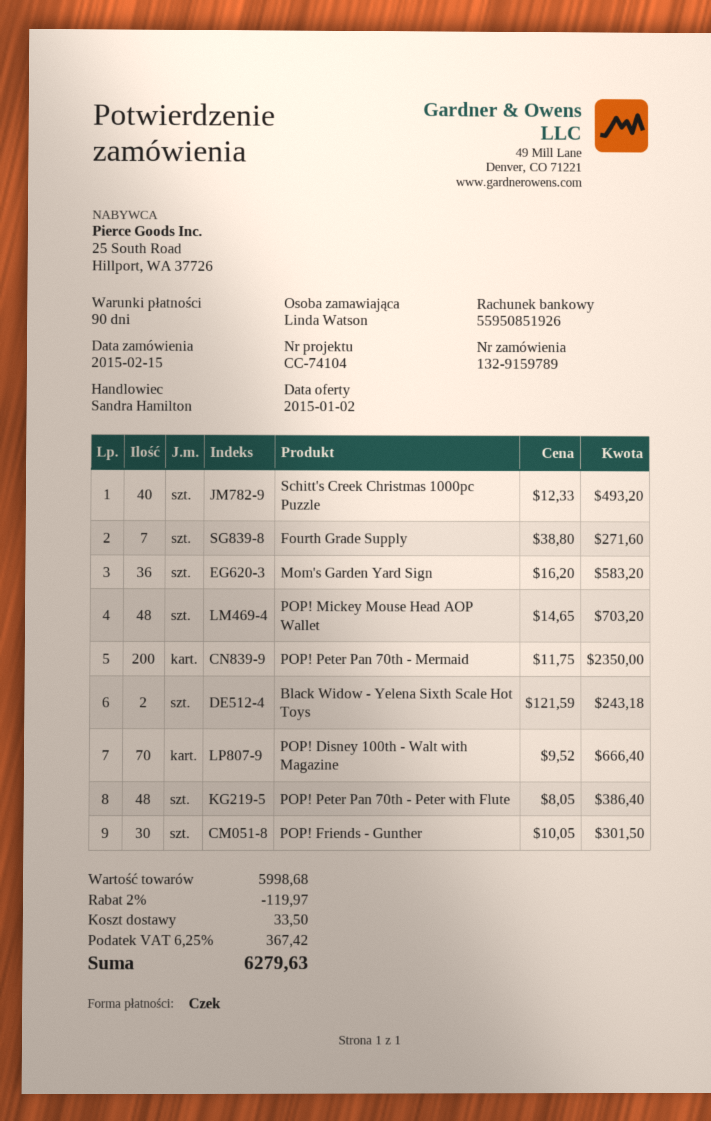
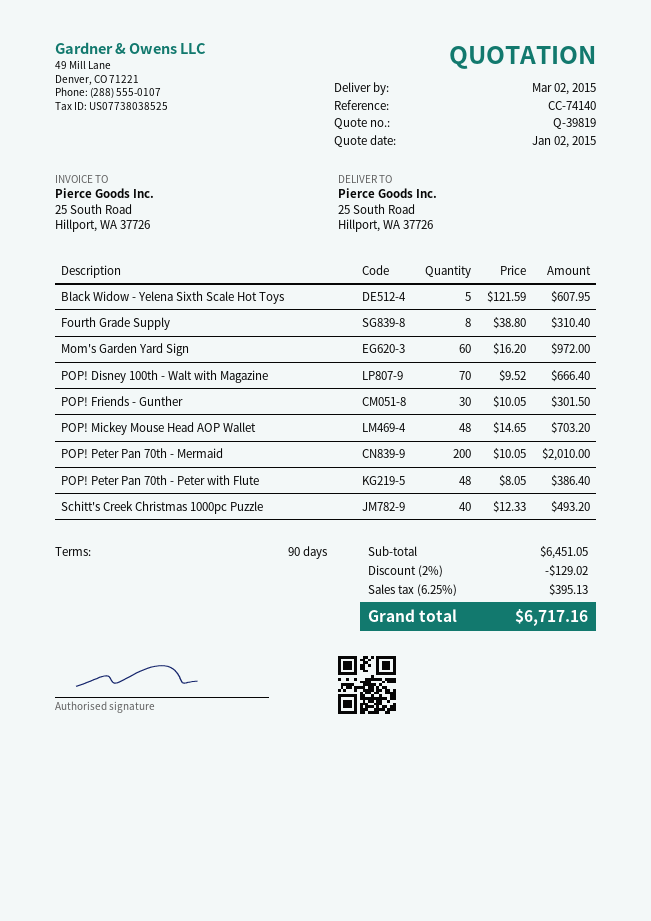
reference: CC-74104 -> CC-74140
Fourth Grade Supply: 7 x 38.80 = 271.60 -> 8 x 38.80 = 310.40
Mom's Garden Yard Sign: 36 x 16.20 = 583.20 -> 60 x 16.20 = 972.00
POP! Peter Pan 70th - Mermaid: 200 x 11.75 = 2350.00 -> 200 x 10.05 = 2010.00
Black Widow - Yelena Sixth Scale Hot Toys: 2 x 121.59 = 243.18 -> 5 x 121.59 = 607.95
subtotal: 5998.68 -> 6451.05
discount: 2% = 119.97 -> 2% = 129.02
shipping: 33.50 -> none
tax: 6.25% = 367.42 -> 6.25% = 395.13
total: 6279.63 -> 6717.16

